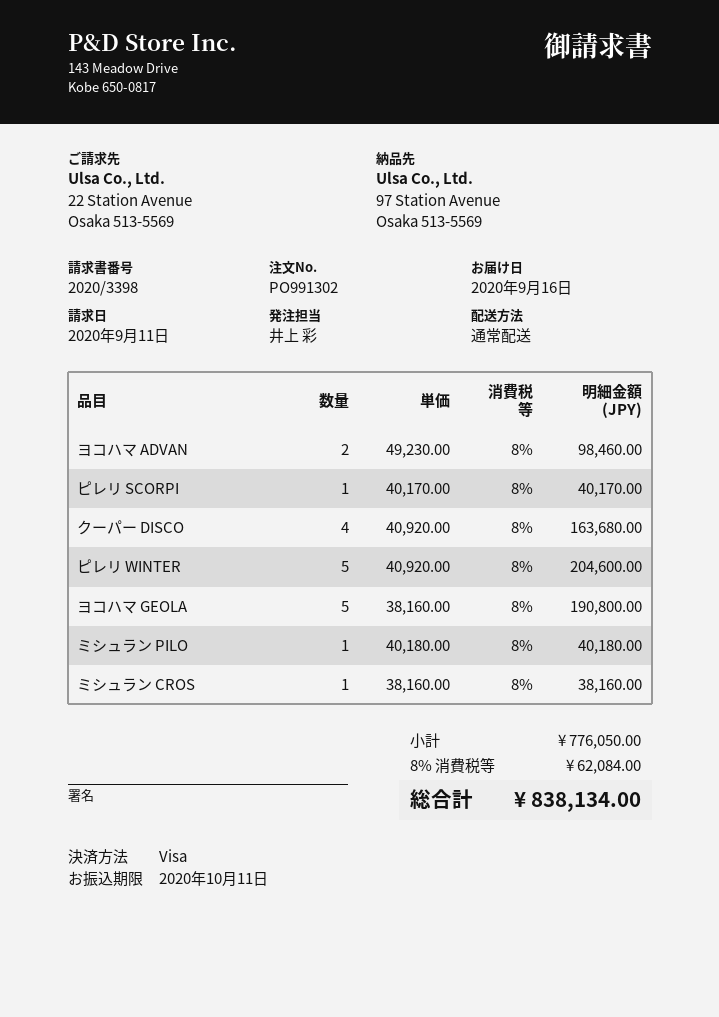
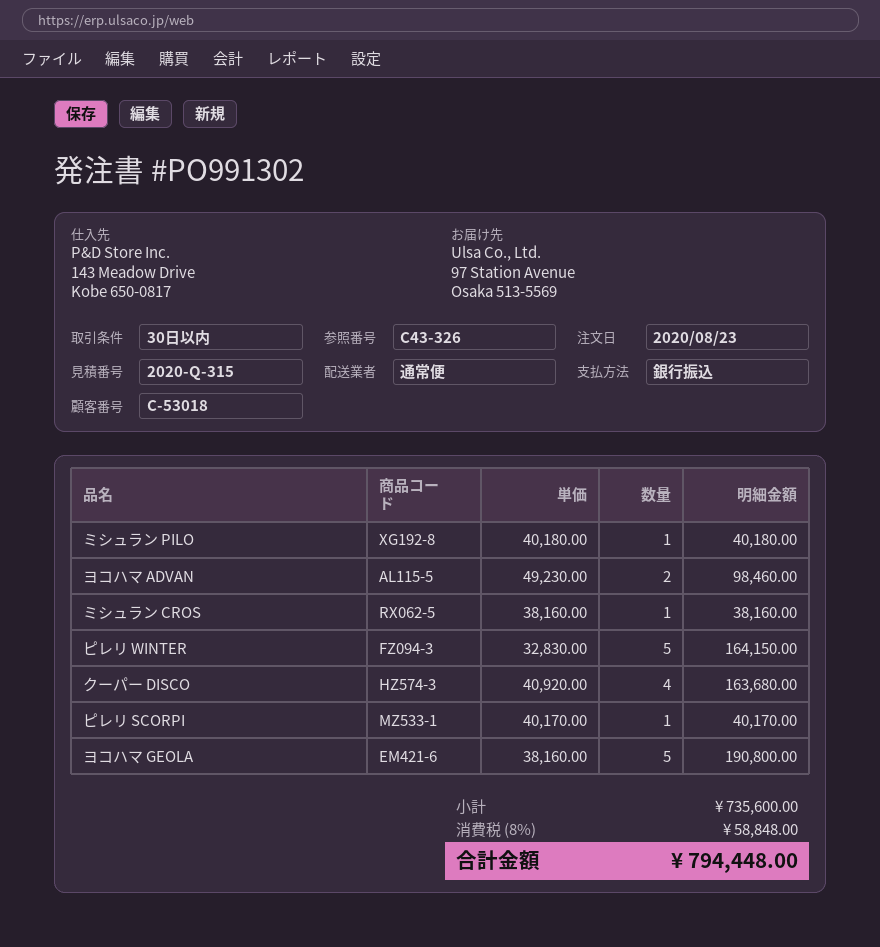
payment method: Visa -> bank transfer
ピレリ WINTER: 5 x 40920.00 = 204600.00 -> 5 x 32830.00 = 164150.00
subtotal: 776050.00 -> 735600.00
tax: 8% = 62084.00 -> 8% = 58848.00
total: 838134.00 -> 794448.00

